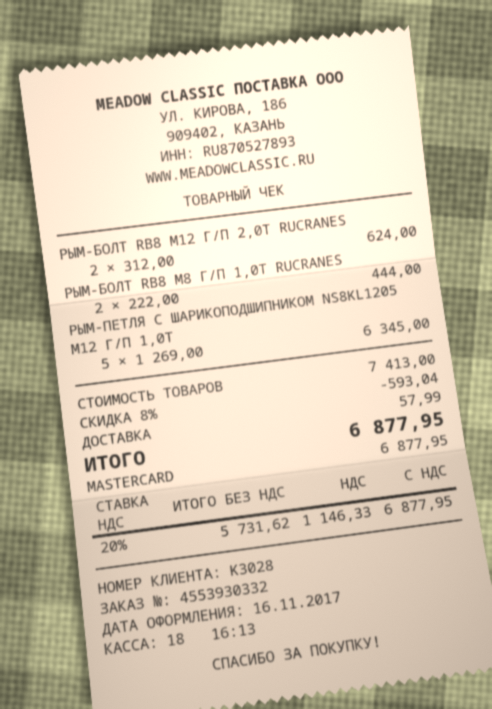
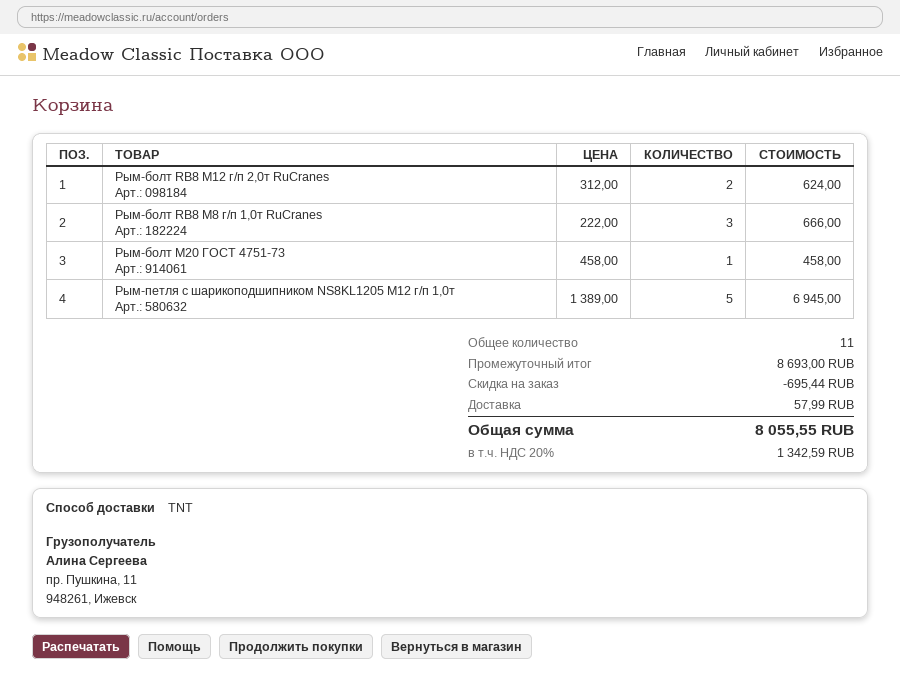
РЫМ-БОЛТ RB8 М8 Г/П 1,0Т RUCRANES: 2 x 222.00 = 444.00 -> 3 x 222.00 = 666.00
РЫМ-ПЕТЛЯ С ШАРИКОПОДШИПНИКОМ NS8KL1205 М12 Г/П 1,0Т: 5 x 1269.00 = 6345.00 -> 5 x 1389.00 = 6945.00
Рым-болт М20 ГОСТ 4751-73: none -> 1 x 458.00 = 458.00
subtotal: 7413.00 -> 8693.00
discount: 593.04 -> 695.44
tax: 20% = 1146.33 -> 20% = 1342.59
total: 6877.95 -> 8055.55

